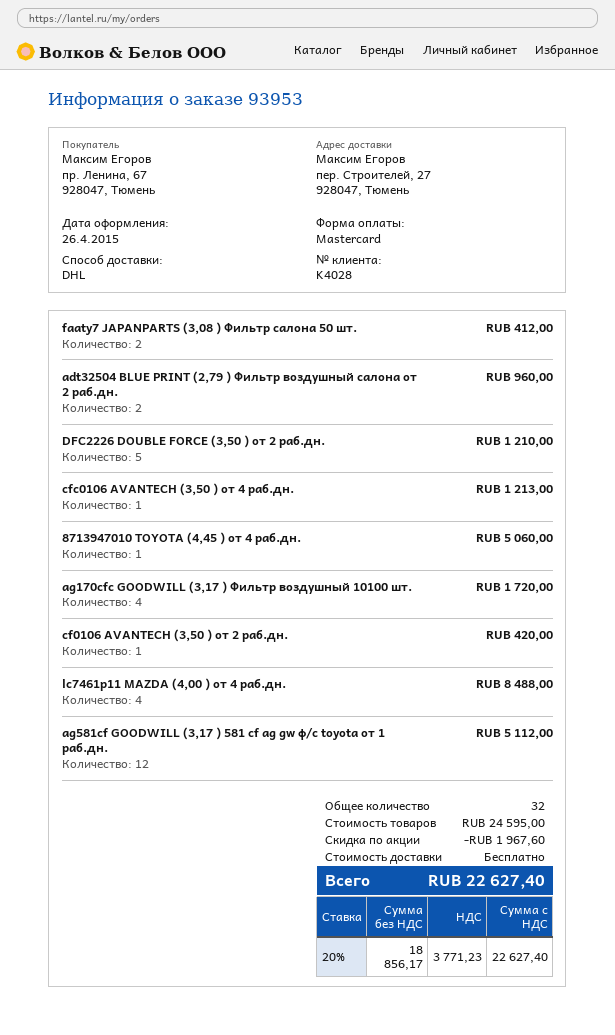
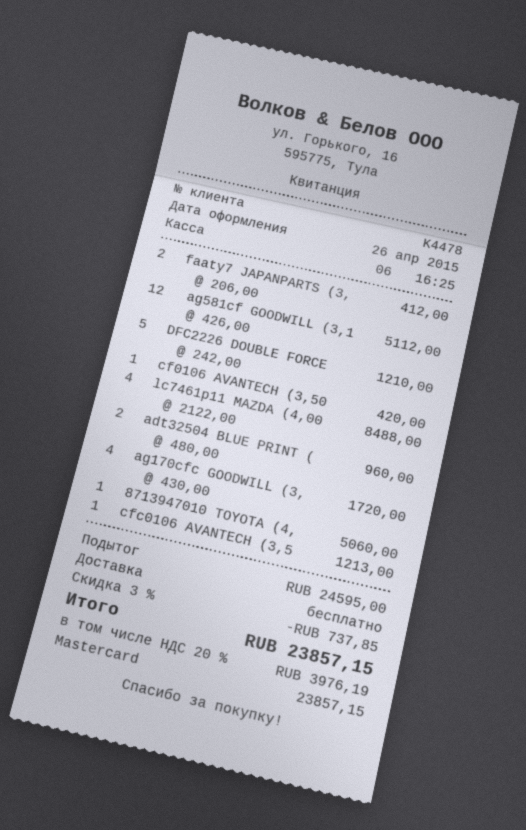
customer number: K4028 -> K4478
discount: 1967.60 -> 737.85
tax: 20% = 3771.23 -> 20% = 3976.19
total: 22627.40 -> 23857.15

